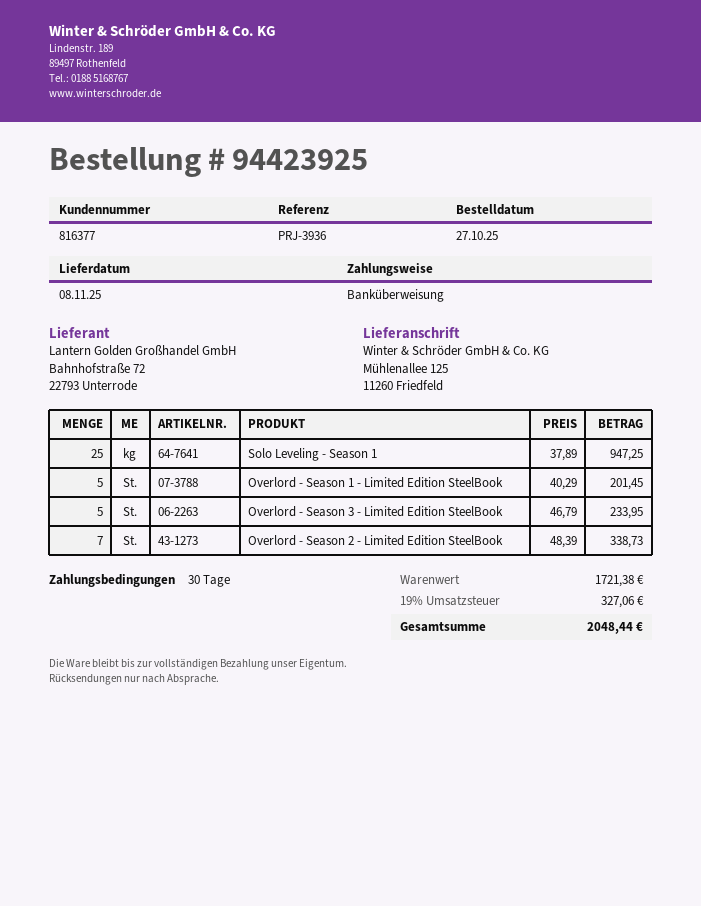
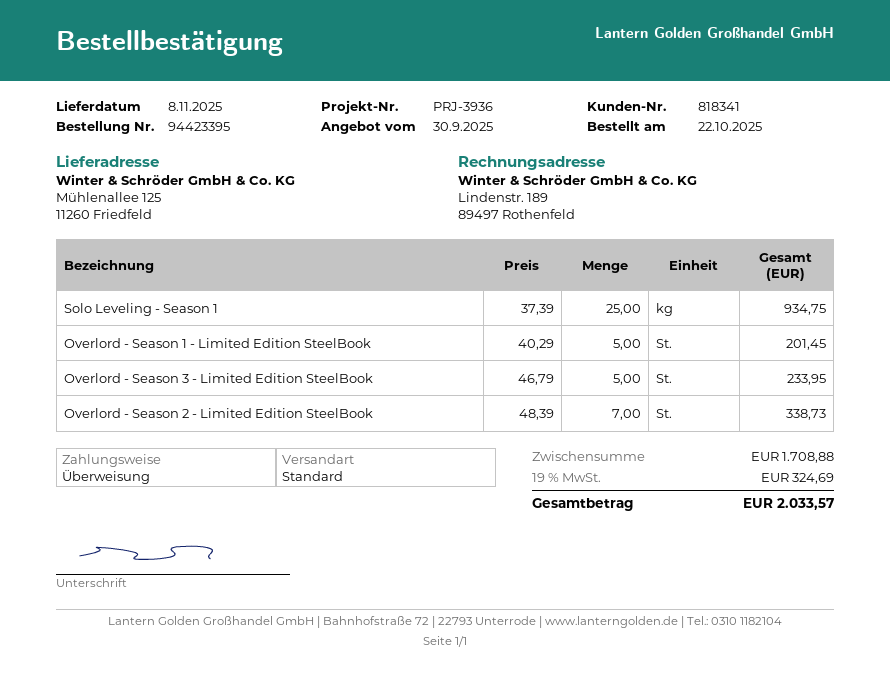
order number: 94423925 -> 94423395
order date: 2025-10-27 -> 2025-10-22
customer number: 816377 -> 818341
Solo Leveling - Season 1: 25 x 37.89 = 947.25 -> 25 x 37.39 = 934.75
subtotal: 1721.38 -> 1708.88
tax: 19% = 327.06 -> 19% = 324.69
total: 2048.44 -> 2033.57

